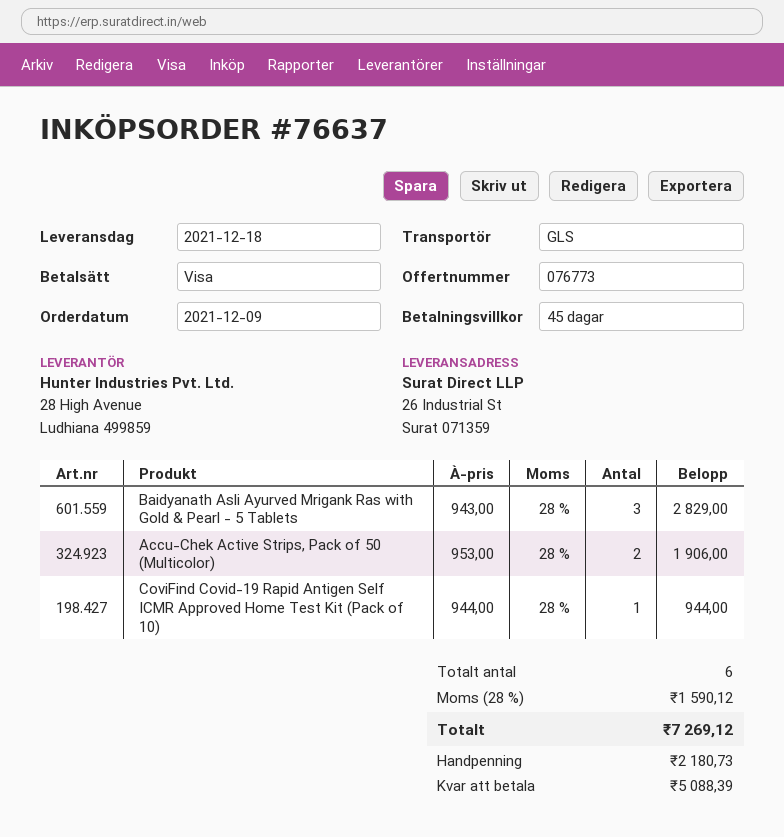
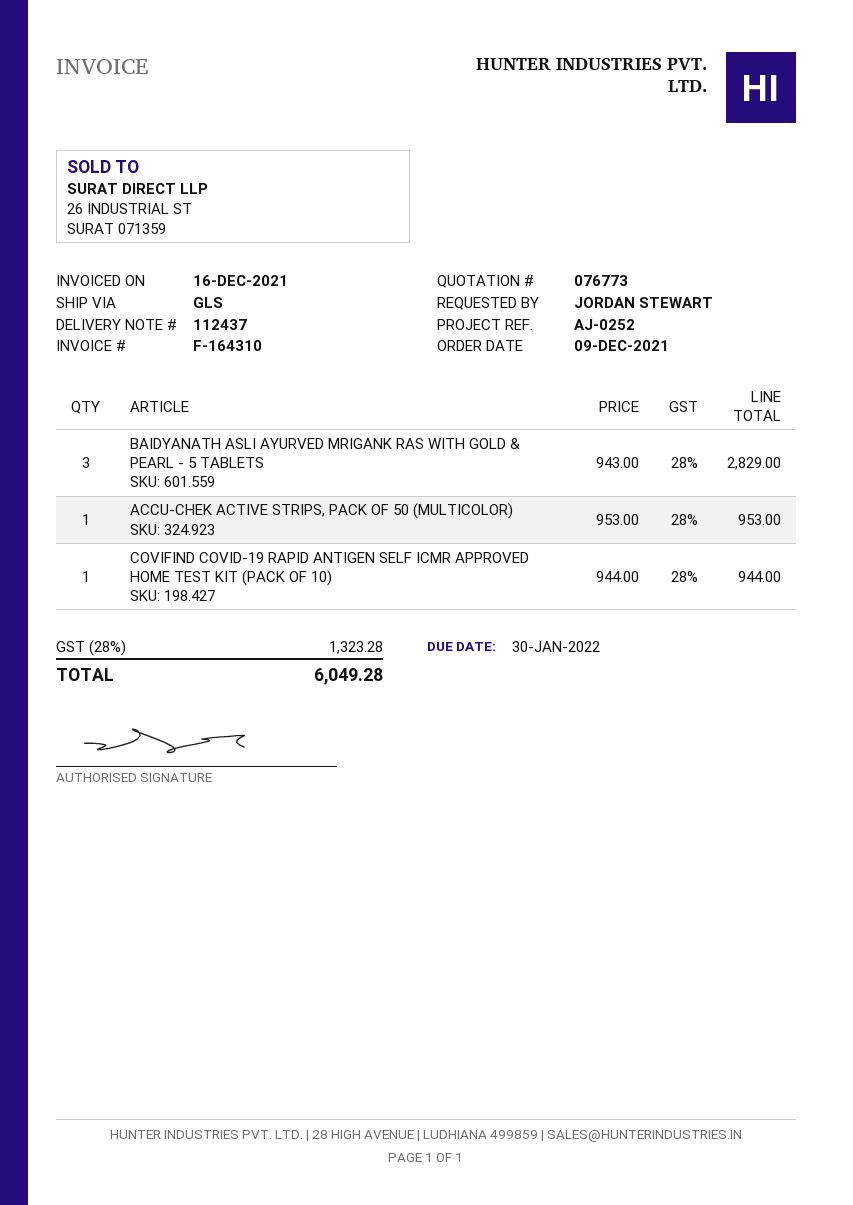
Accu-Chek Active Strips, Pack of 50 (Multicolor): 2 x 953.00 = 1906.00 -> 1 x 953.00 = 953.00
tax: 28% = 1590.12 -> 28% = 1323.28
total: 7269.12 -> 6049.28

